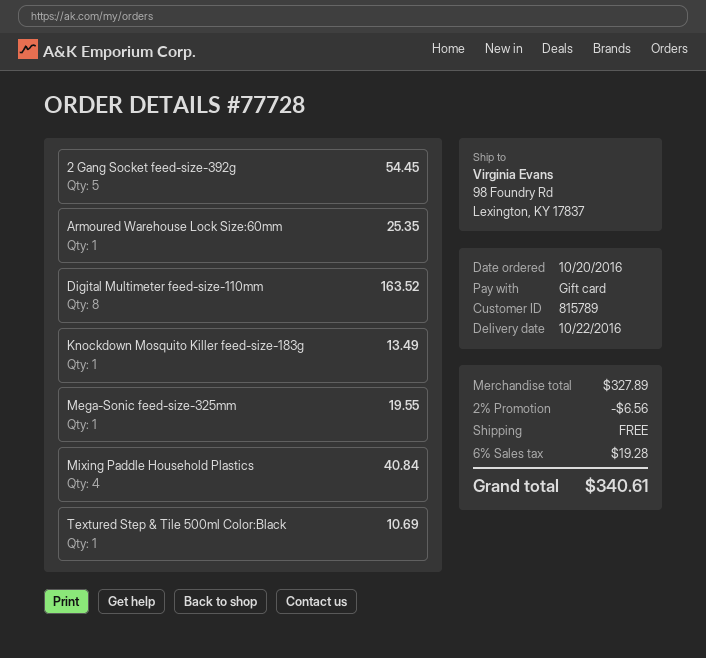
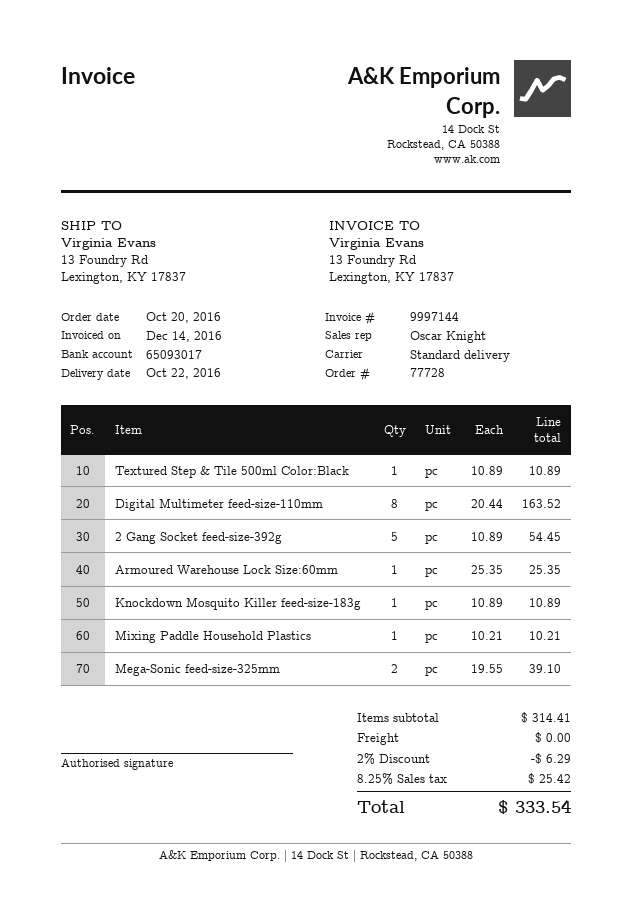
ship to: 98 Foundry Rd, Lexington, KY 17837 -> 13 Foundry Rd, Lexington, KY 17837
Knockdown Mosquito Killer feed-size-183g: 1 for 13.49 -> 1 for 10.89
Mega-Sonic feed-size-325mm: 1 for 19.55 -> 2 for 39.10
Mixing Paddle Household Plastics: 4 for 40.84 -> 1 for 10.21
Textured Step & Tile 500ml Color:Black: 1 for 10.69 -> 1 for 10.89
subtotal: 327.89 -> 314.41
discount: 2% = 6.56 -> 2% = 6.29
tax: 6% = 19.28 -> 8.25% = 25.42
total: 340.61 -> 333.54

